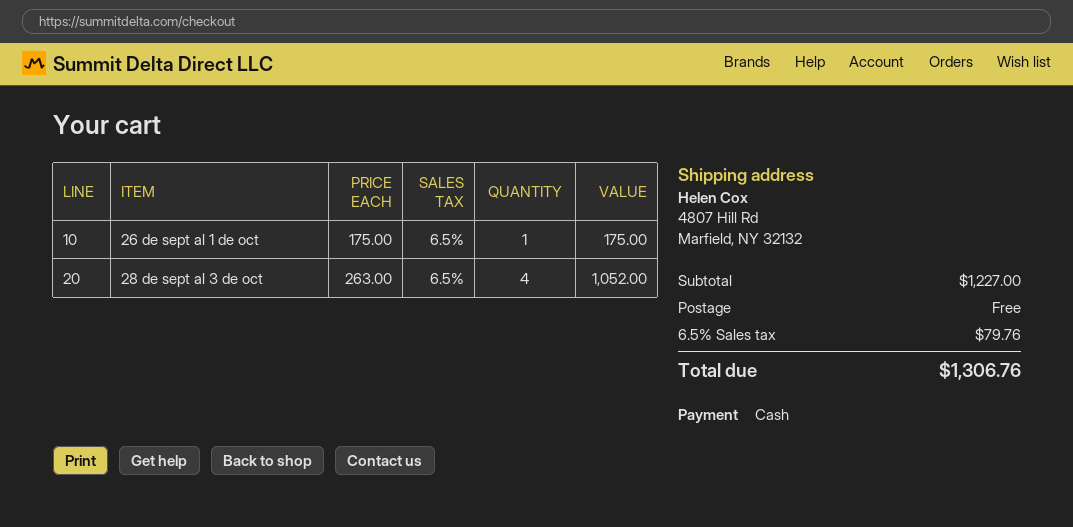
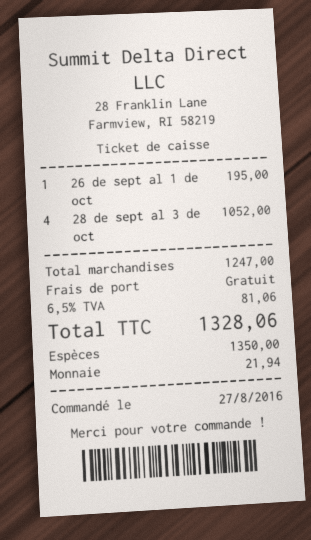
26 de sept al 1 de oct: 1 for 175.00 -> 1 for 195.00
subtotal: 1227.00 -> 1247.00
tax: 6.5% = 79.76 -> 6.5% = 81.06
total: 1306.76 -> 1328.06

